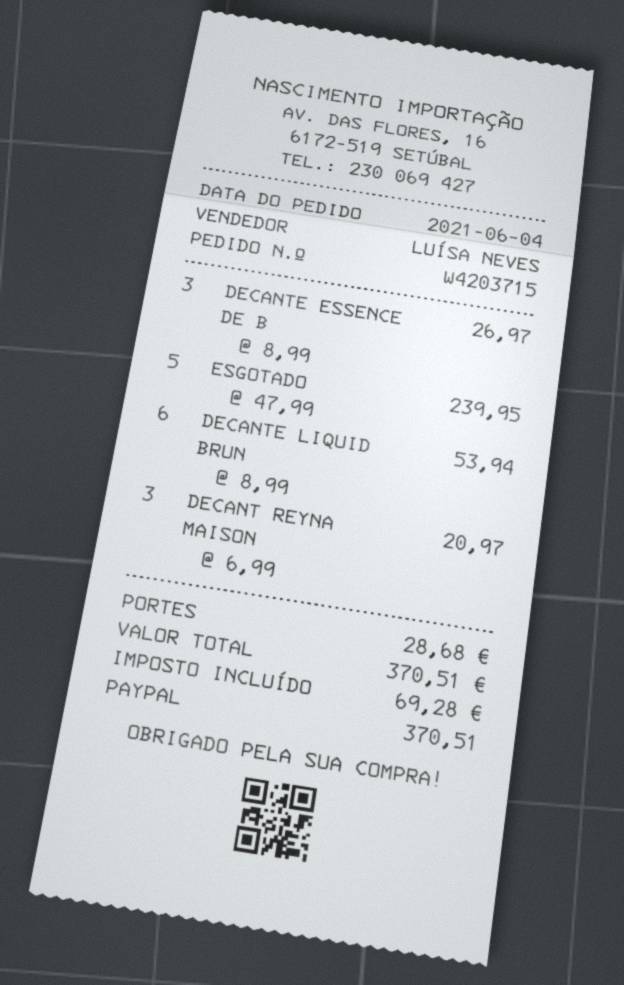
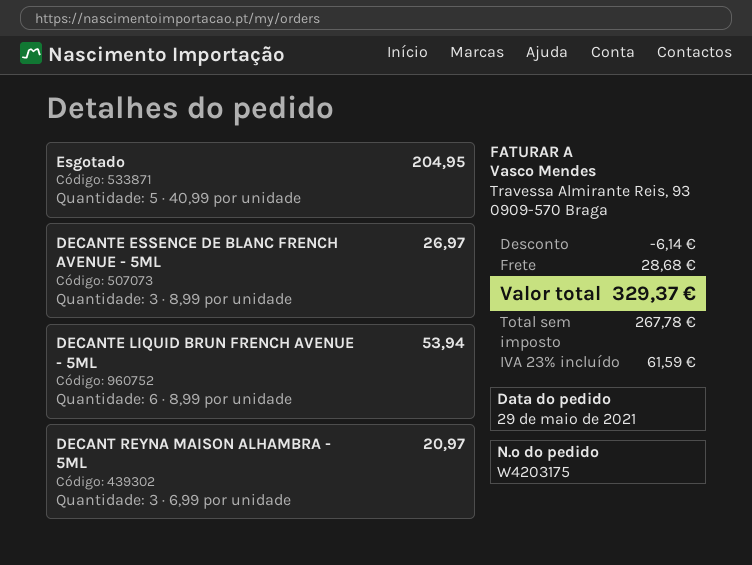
order number: W4203715 -> W4203175
order date: 2021-06-04 -> 2021-05-29
ESGOTADO: 5 x 47.99 = 239.95 -> 5 x 40.99 = 204.95
discount: none -> 6.14
tax: 69.28 -> 61.59
total: 370.51 -> 329.37

